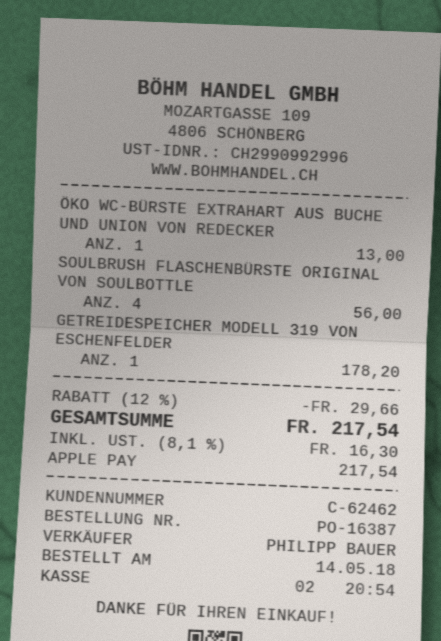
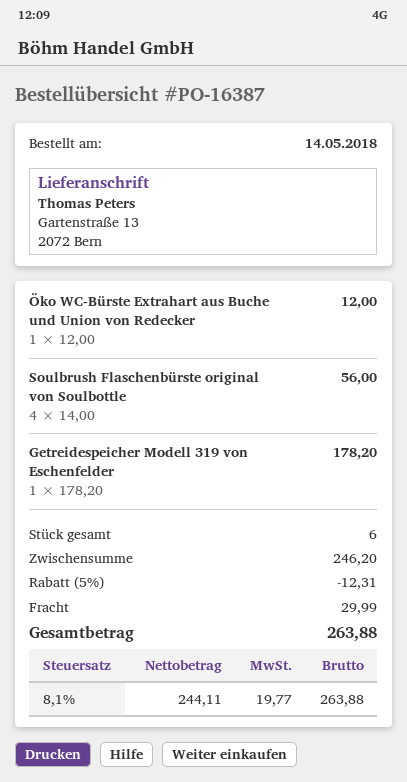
ÖKO WC-BÜRSTE EXTRAHART AUS BUCHE UND UNION VON REDECKER: 1 for 13.00 -> 1 for 12.00
discount: 12% = 29.66 -> 5% = 12.31
shipping: none -> 29.99
tax: 8.1% = 16.30 -> 8.1% = 19.77
total: 217.54 -> 263.88

